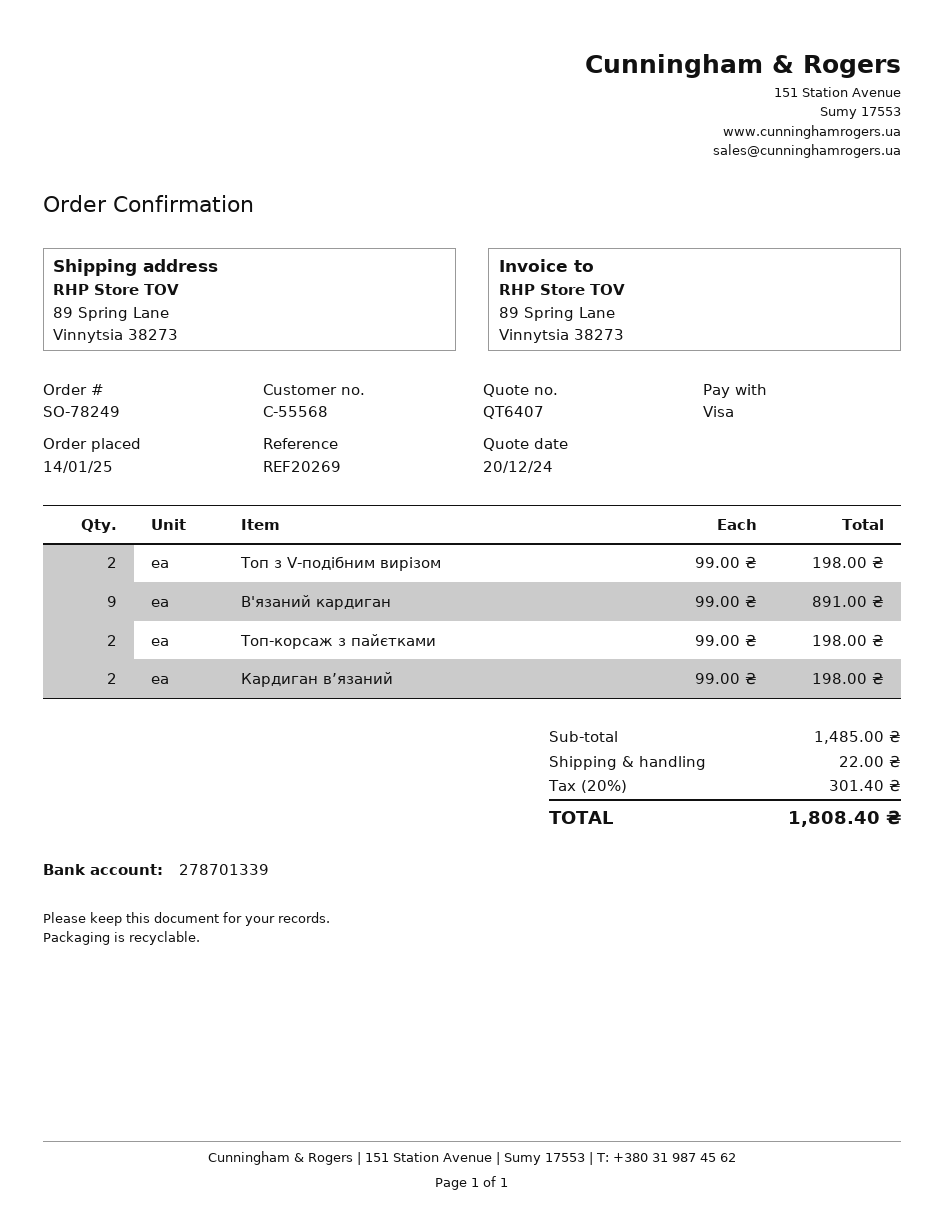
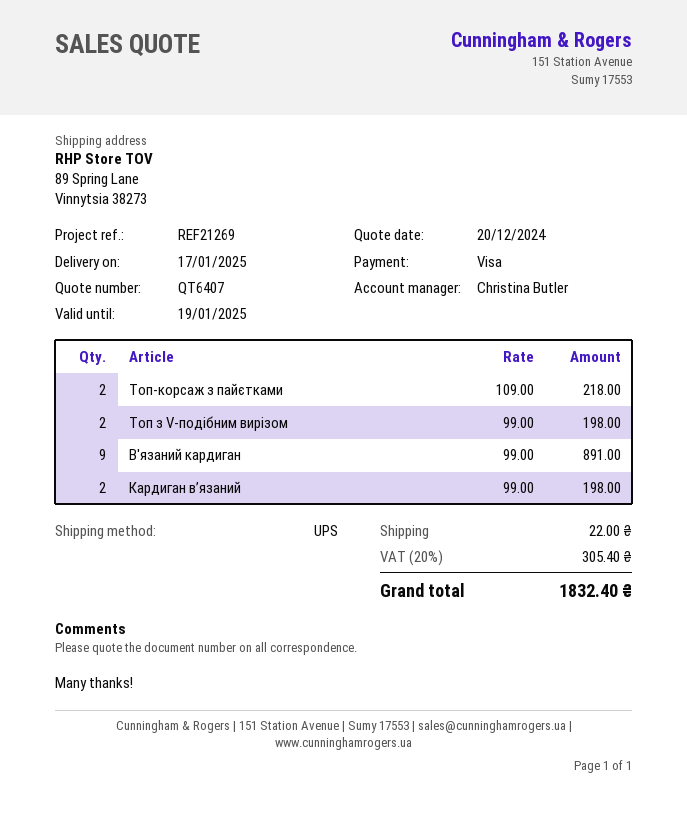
reference: REF20269 -> REF21269
Топ-корсаж з пайєтками: 2 x 99.00 = 198.00 -> 2 x 109.00 = 218.00
tax: 20% = 301.40 -> 20% = 305.40
total: 1808.40 -> 1832.40

